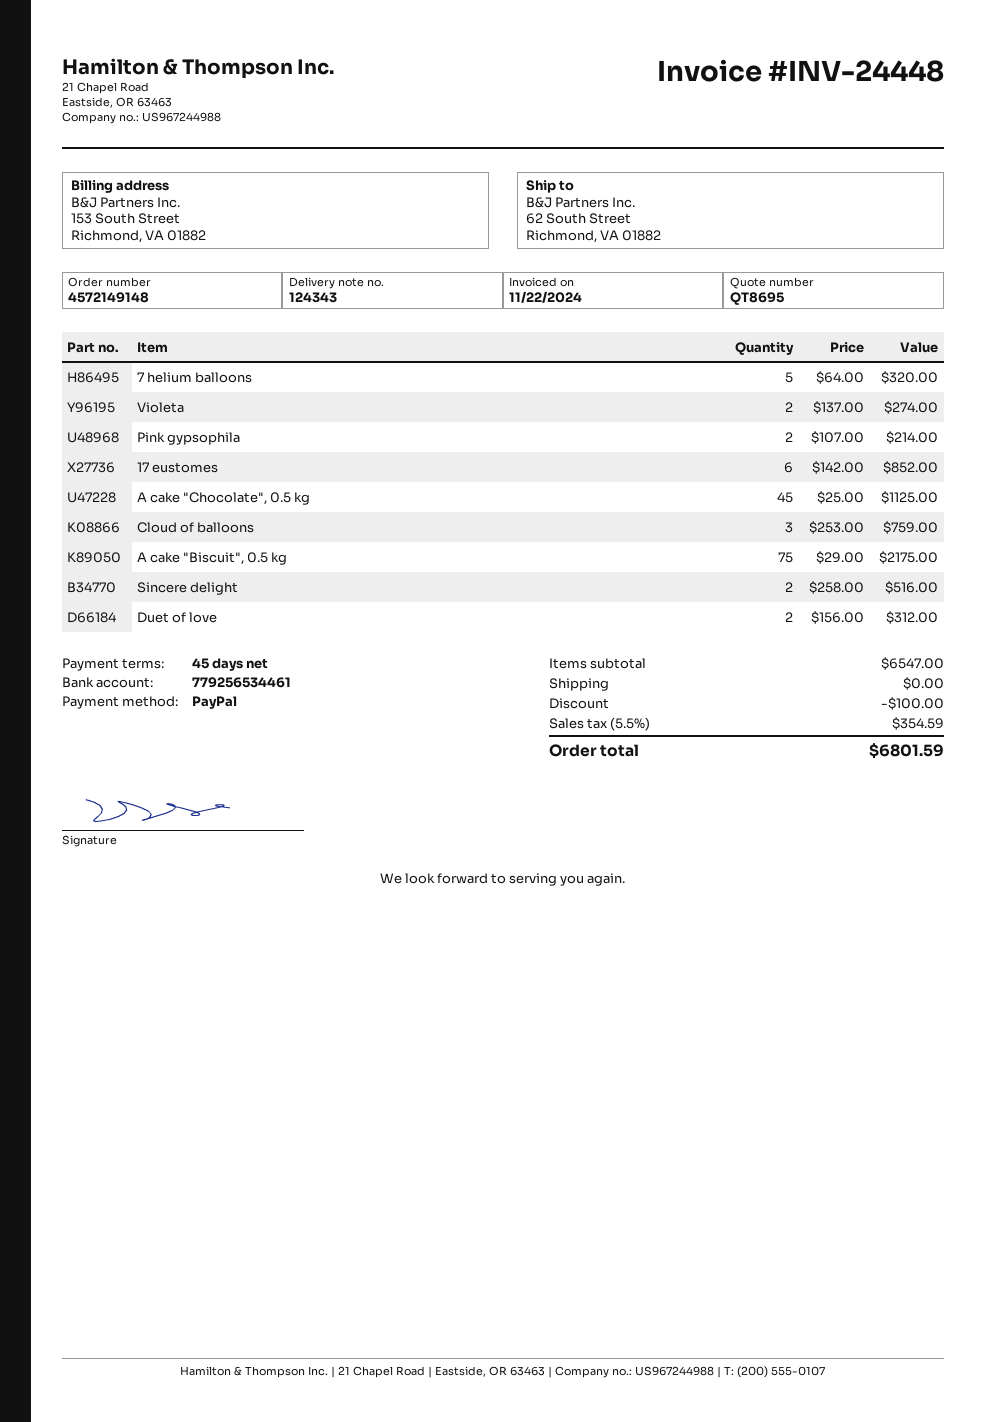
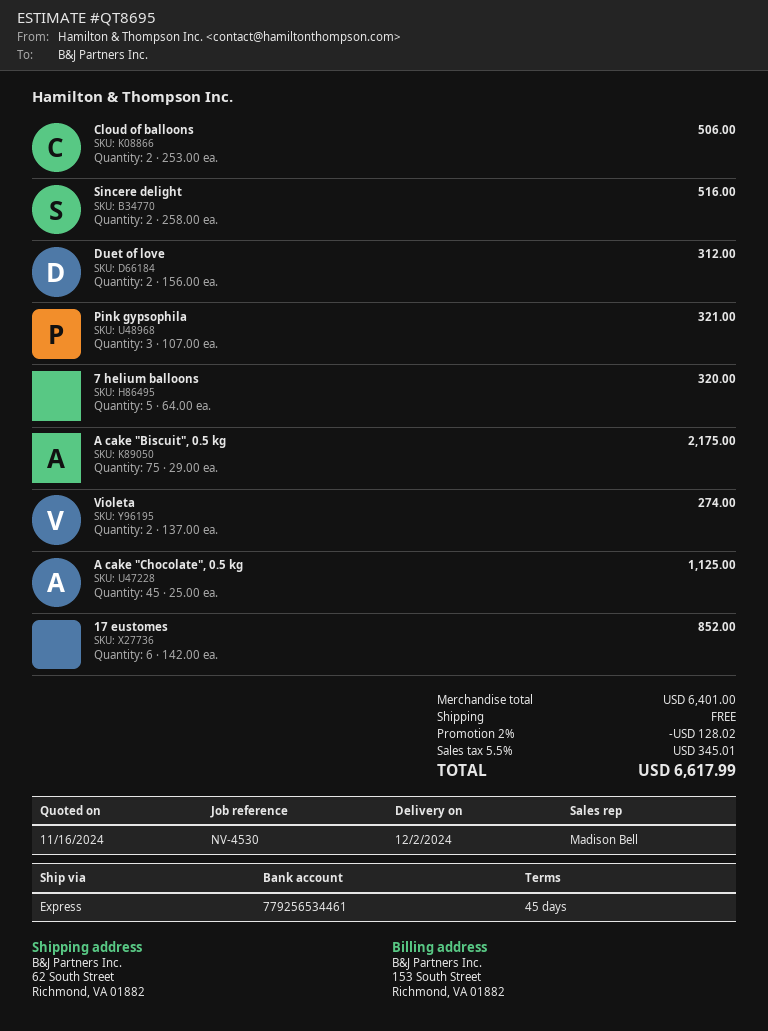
Pink gypsophila: 2 x 107.00 = 214.00 -> 3 x 107.00 = 321.00
Cloud of balloons: 3 x 253.00 = 759.00 -> 2 x 253.00 = 506.00
subtotal: 6547.00 -> 6401.00
discount: 100.00 -> 128.02
tax: 5.5% = 354.59 -> 5.5% = 345.01
total: 6801.59 -> 6617.99

